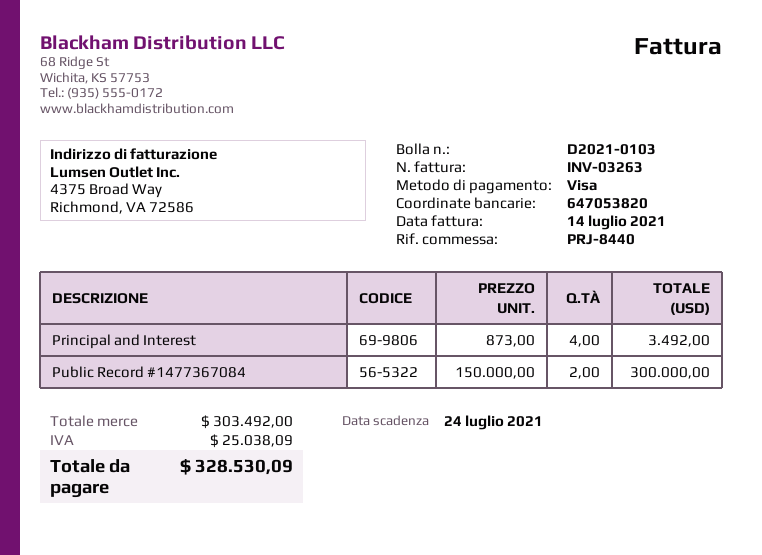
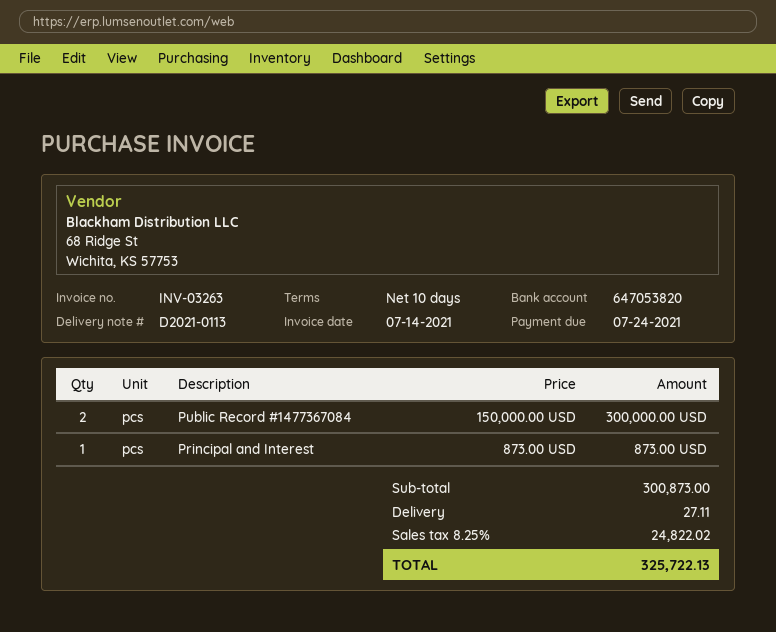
delivery note number: D2021-0103 -> D2021-0113
Principal and Interest: 4 x 873.00 = 3492.00 -> 1 x 873.00 = 873.00
subtotal: 303492.00 -> 300873.00
shipping: none -> 27.11
tax: 25038.09 -> 24822.02
total: 328530.09 -> 325722.13

